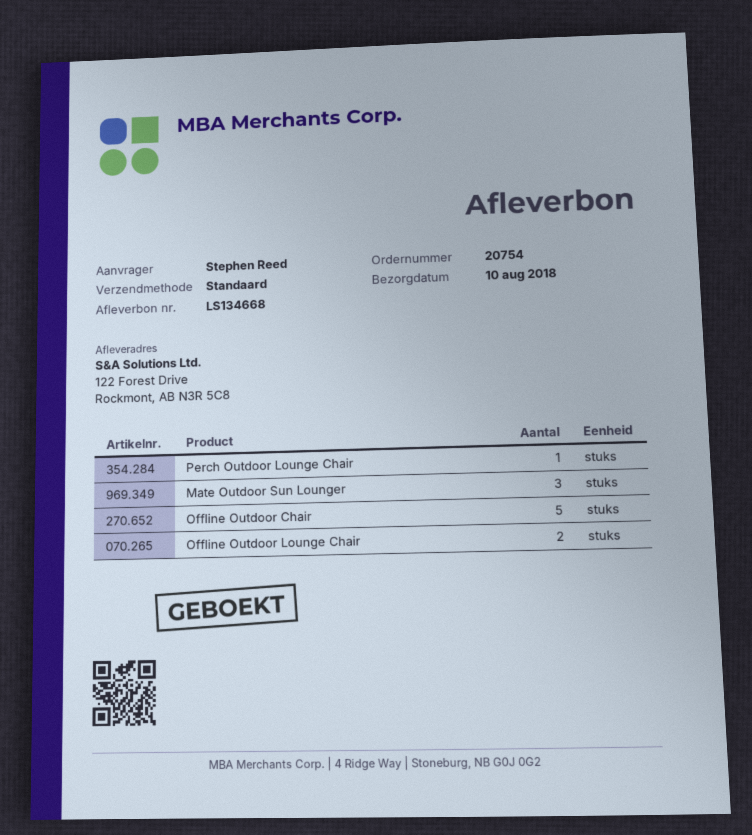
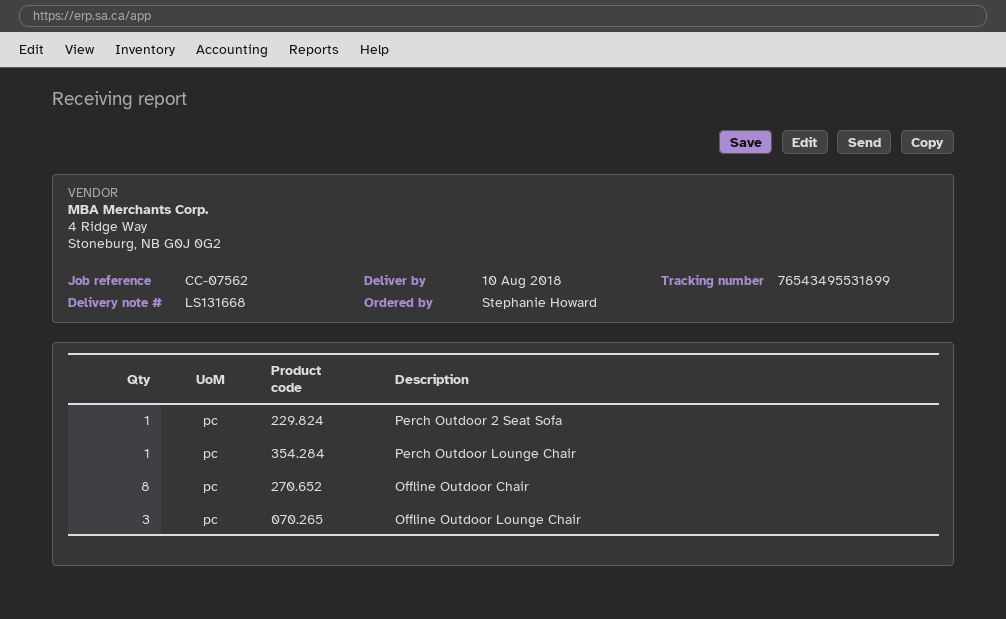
delivery note number: LS134668 -> LS131668
ordered by: Stephen Reed -> Stephanie Howard
Mate Outdoor Sun Lounger: 3 -> none
Offline Outdoor Chair: 5 -> 8
Offline Outdoor Lounge Chair: 2 -> 3
Perch Outdoor 2 Seat Sofa: none -> 1

